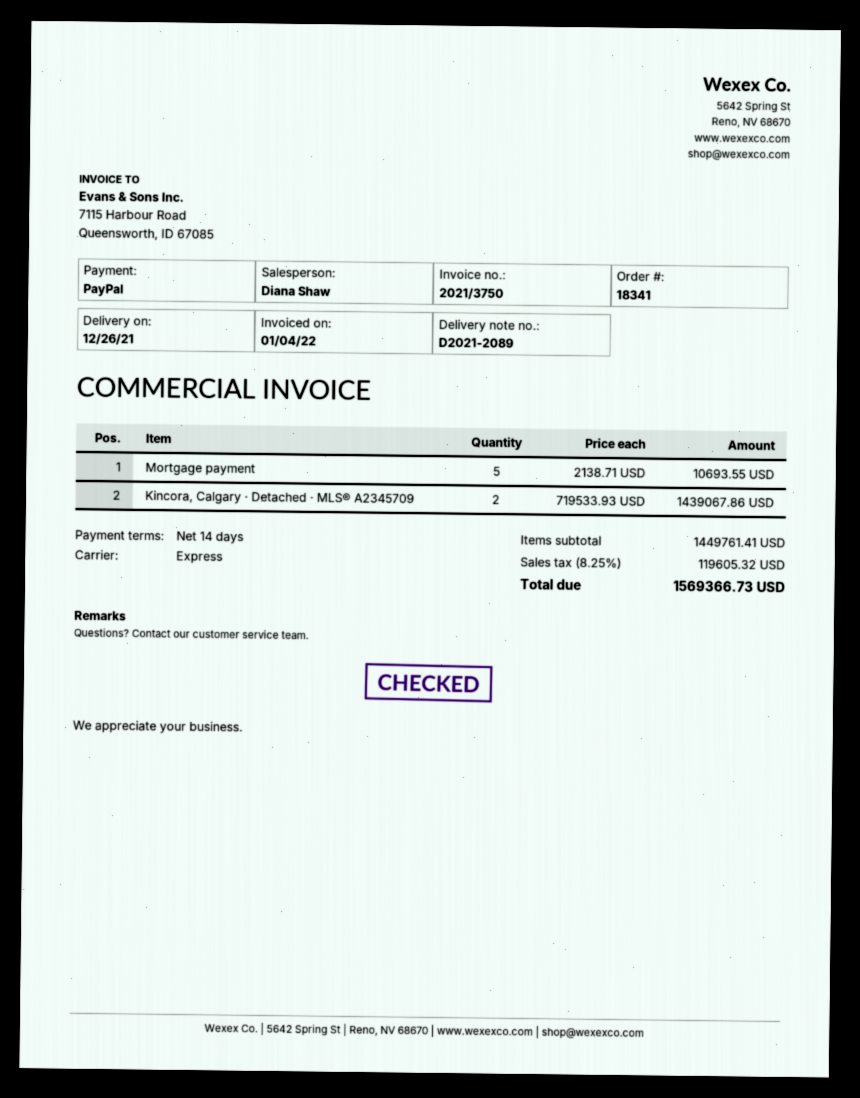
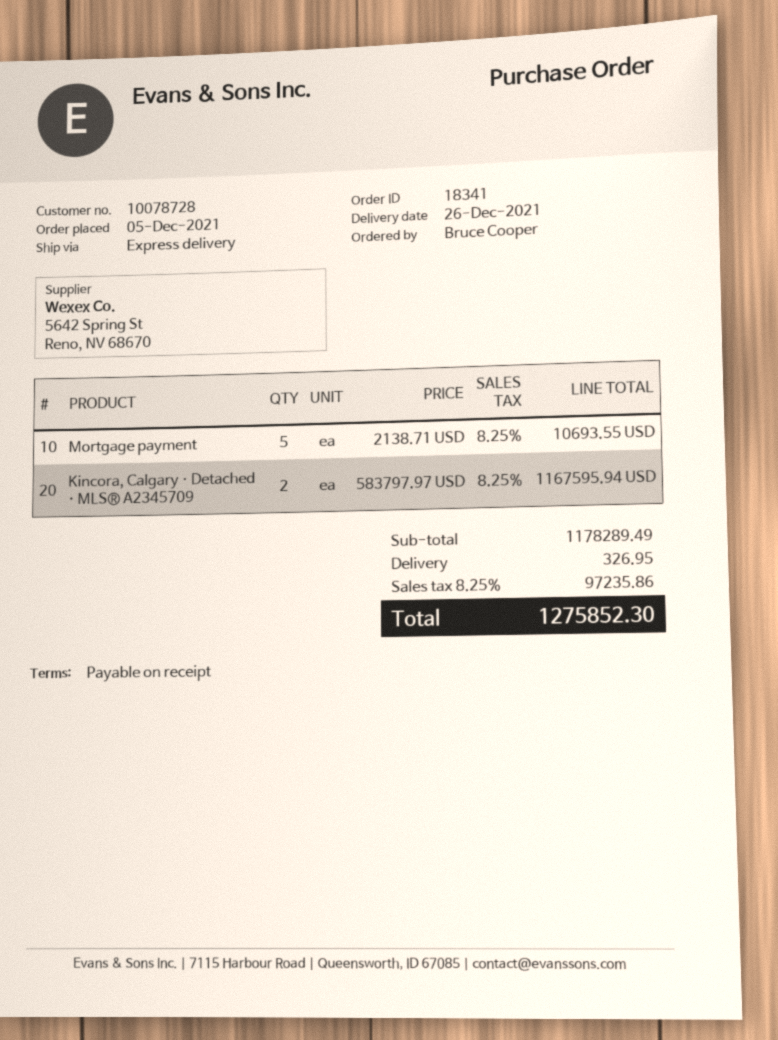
payment terms: 14 days -> on receipt
Kincora, Calgary · Detached · MLS® A2345709: 2 x 719533.93 = 1439067.86 -> 2 x 583797.97 = 1167595.94
subtotal: 1449761.41 -> 1178289.49
shipping: none -> 326.95
tax: 8.25% = 119605.32 -> 8.25% = 97235.86
total: 1569366.73 -> 1275852.30

